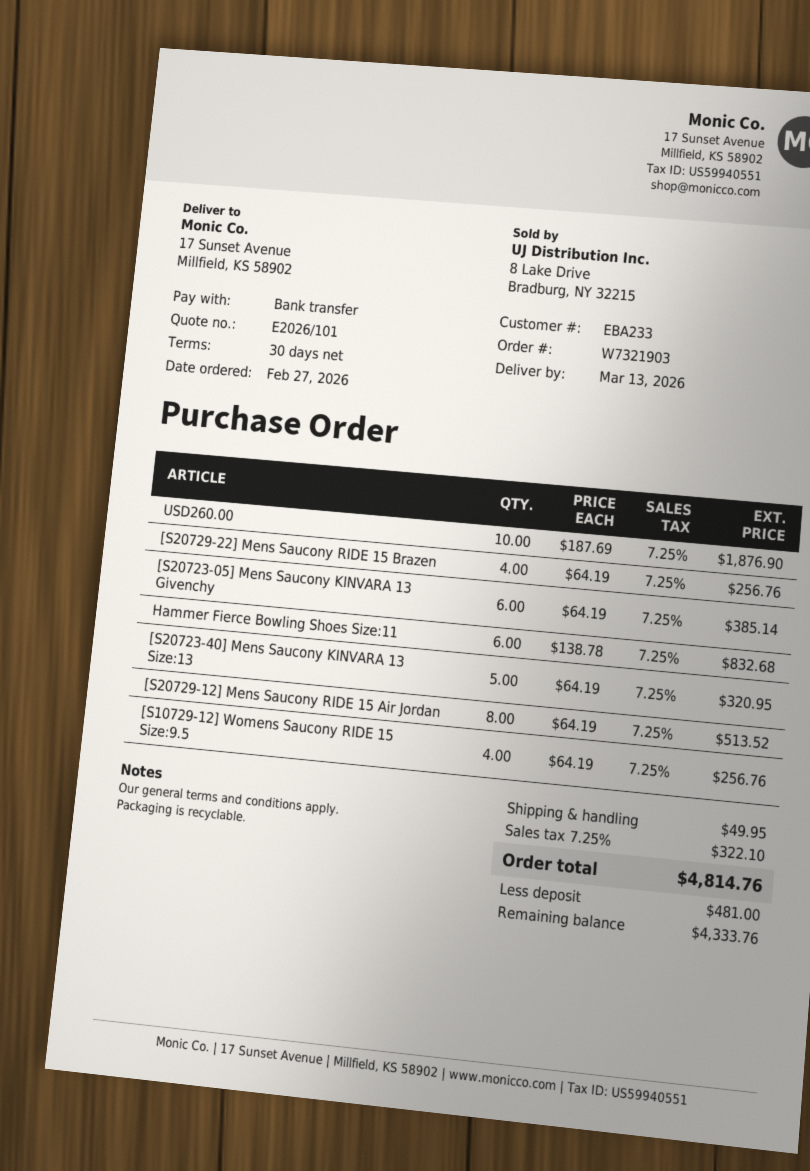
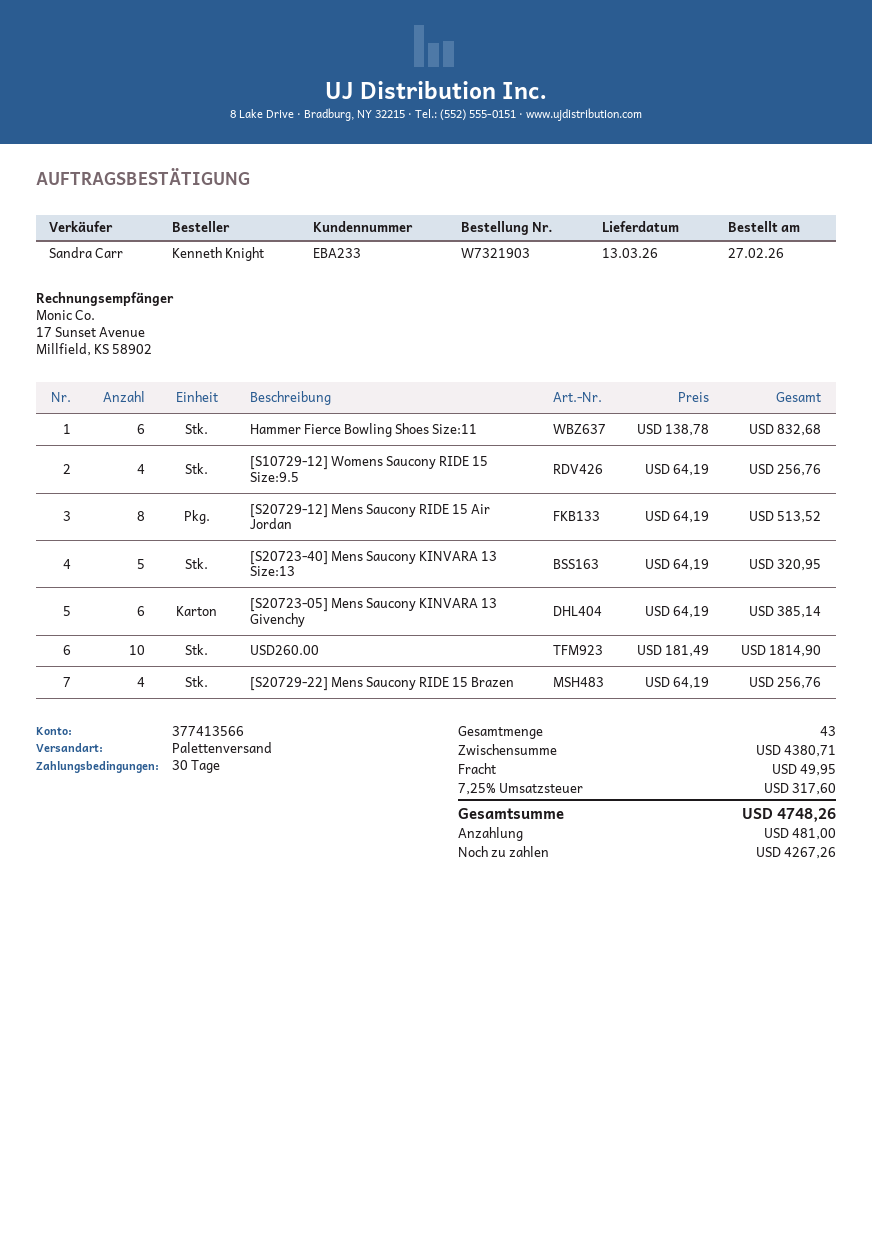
USD260.00: 10 x 187.69 = 1876.90 -> 10 x 181.49 = 1814.90
tax: 7.25% = 322.10 -> 7.25% = 317.60
total: 4814.76 -> 4748.26
balance: 4333.76 -> 4267.26

